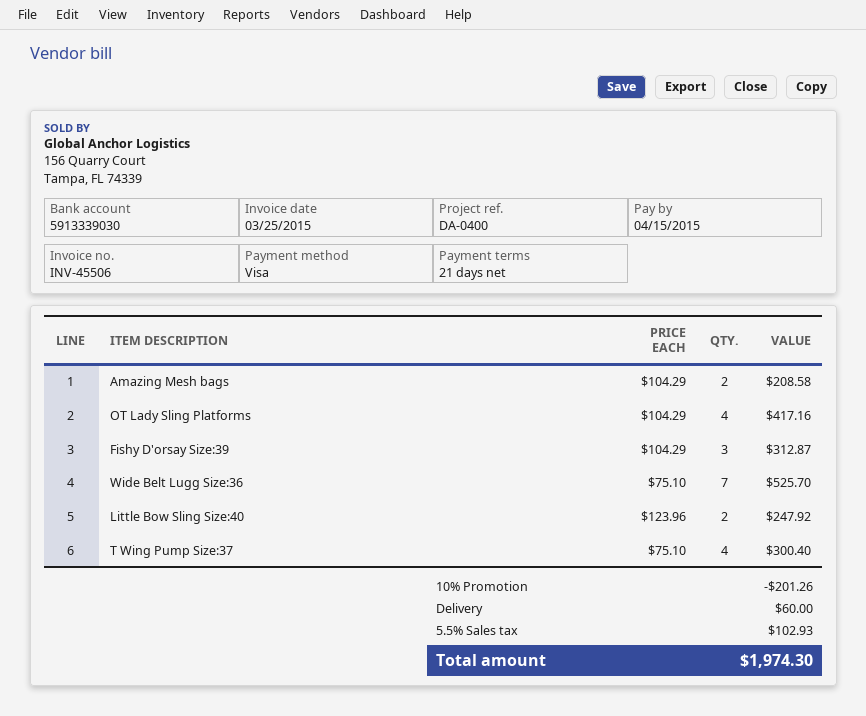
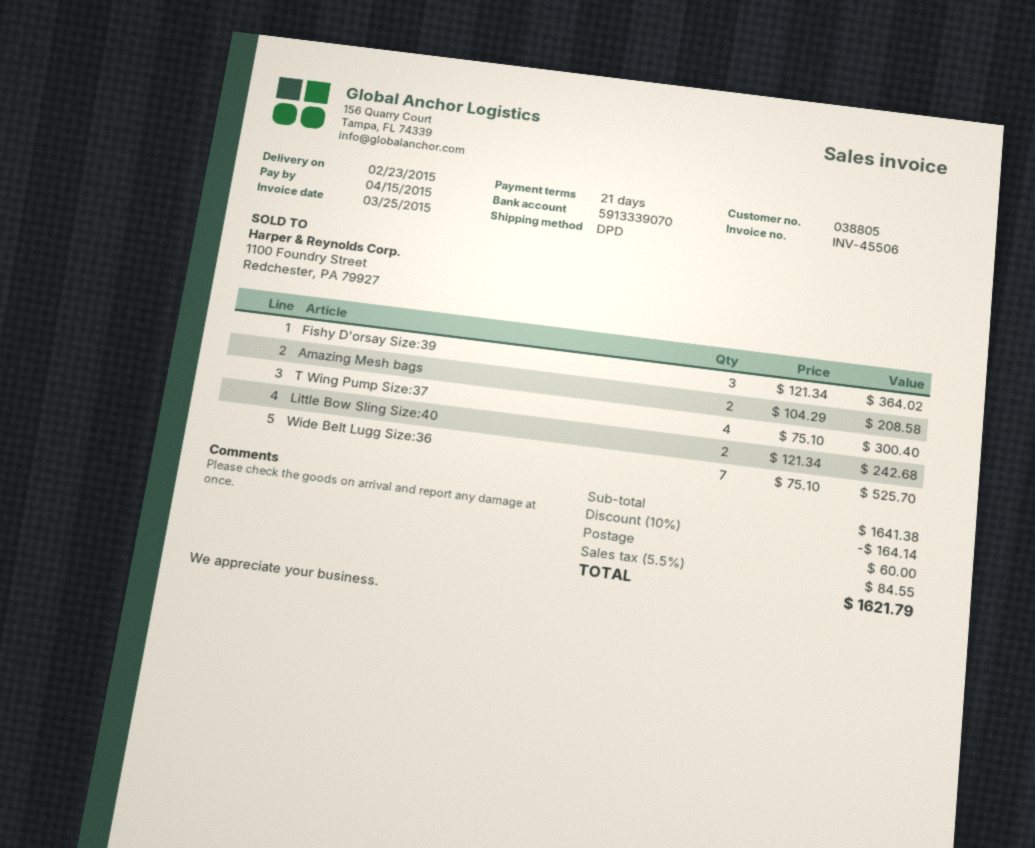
bank account: 5913339030 -> 5913339070
OT Lady Sling Platforms: 4 x 104.29 = 417.16 -> none
Fishy D'orsay Size:39: 3 x 104.29 = 312.87 -> 3 x 121.34 = 364.02
Little Bow Sling Size:40: 2 x 123.96 = 247.92 -> 2 x 121.34 = 242.68
discount: 10% = 201.26 -> 10% = 164.14
tax: 5.5% = 102.93 -> 5.5% = 84.55
total: 1974.30 -> 1621.79

